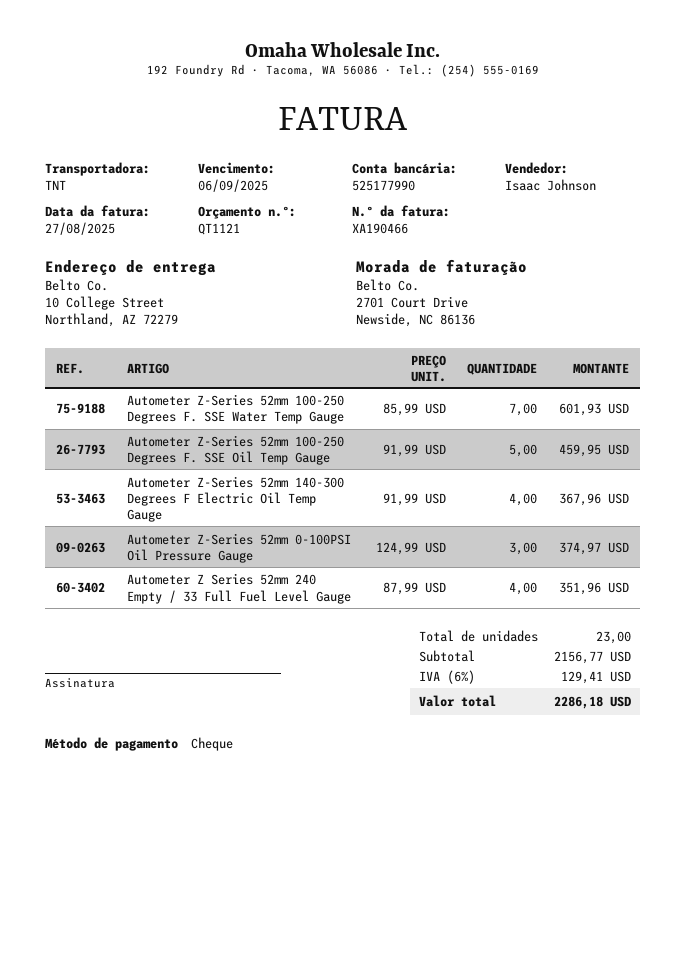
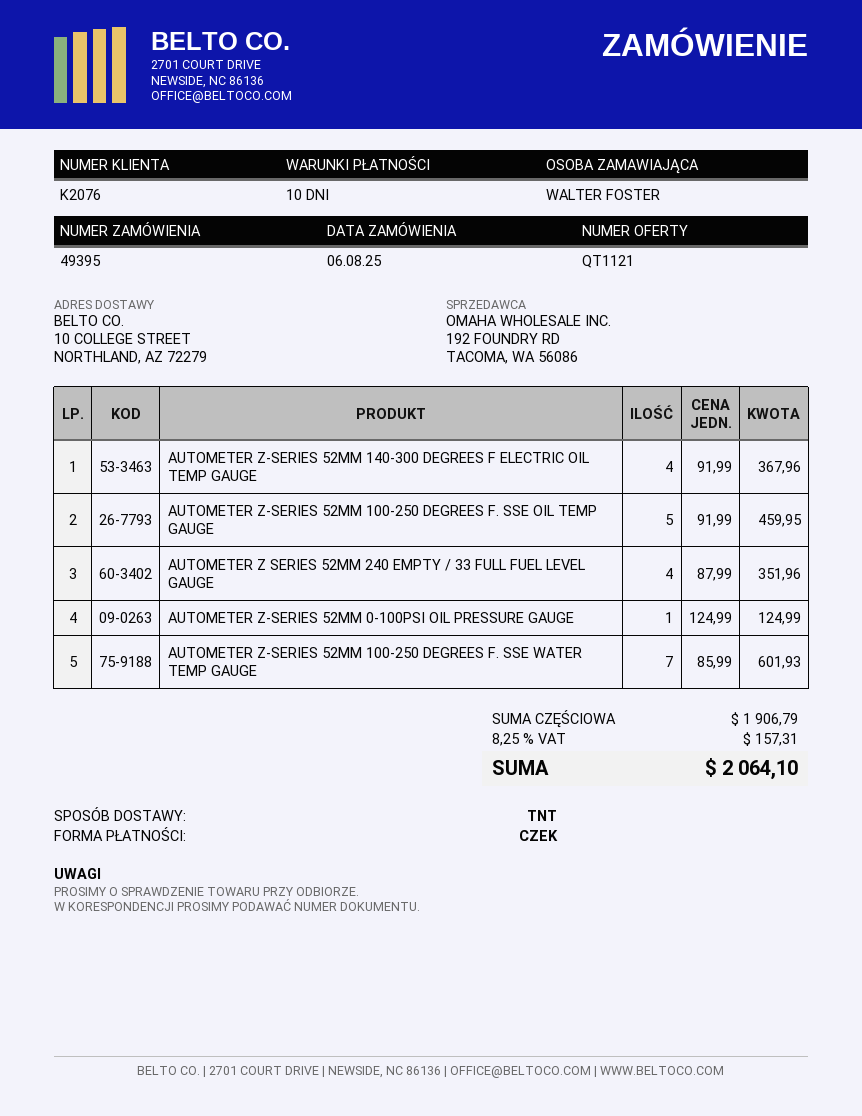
Autometer Z-Series 52mm 0-100PSI Oil Pressure Gauge: 3 x 124.99 = 374.97 -> 1 x 124.99 = 124.99
subtotal: 2156.77 -> 1906.79
tax: 6% = 129.41 -> 8.25% = 157.31
total: 2286.18 -> 2064.10

